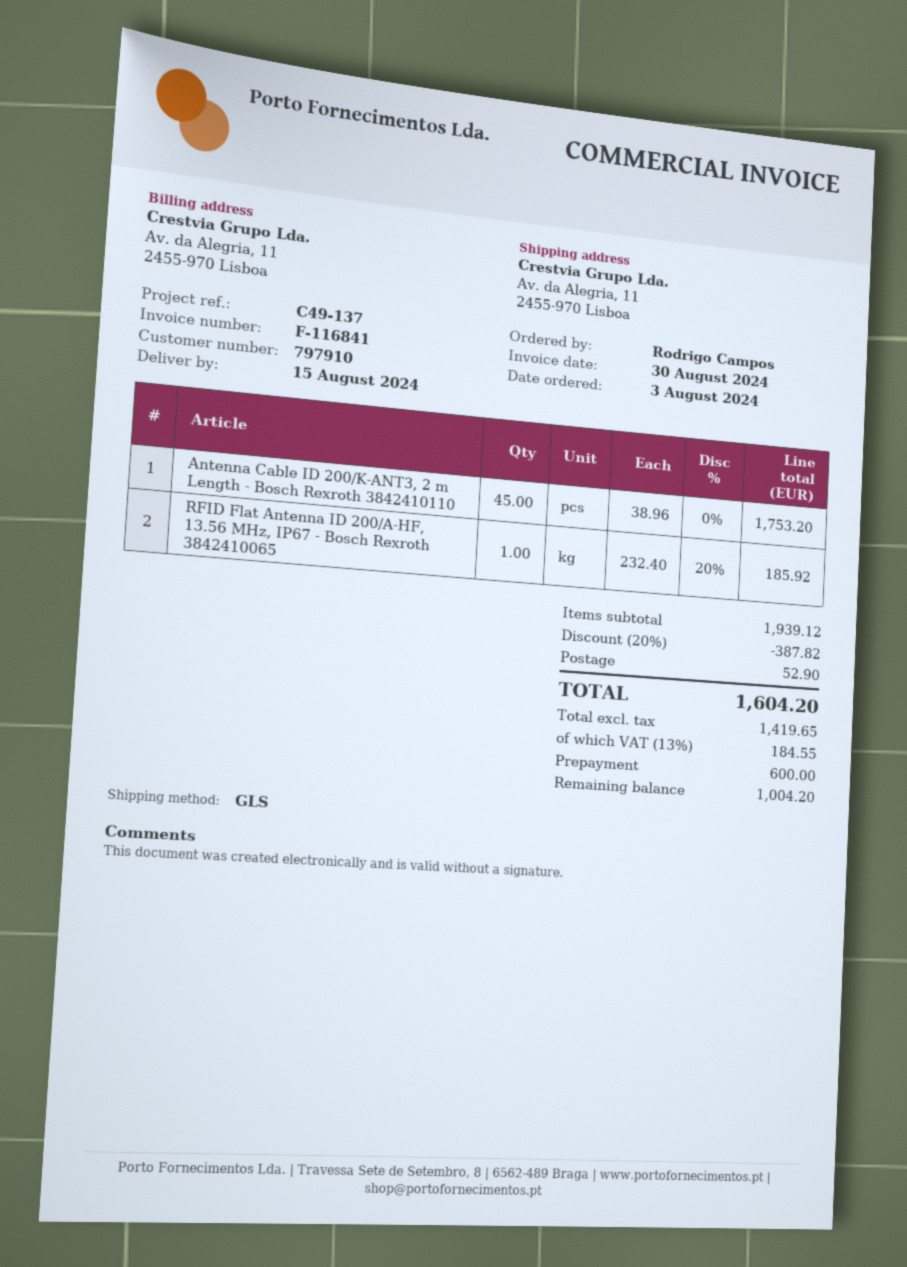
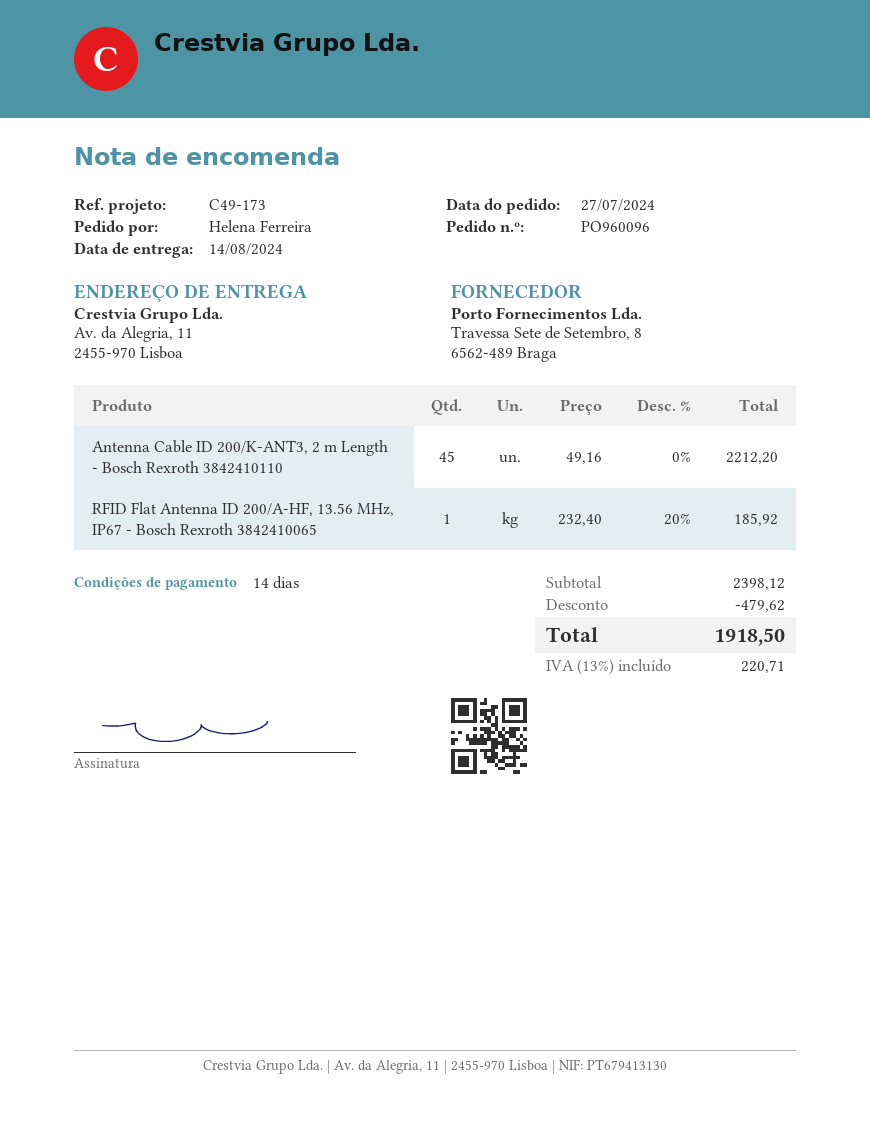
order date: 2024-08-03 -> 2024-07-27
delivery date: 2024-08-15 -> 2024-08-14
reference: C49-137 -> C49-173
ordered by: Rodrigo Campos -> Helena Ferreira
Antenna Cable ID 200/K-ANT3, 2 m Length - Bosch Rexroth 3842410110: 45 x 38.96 = 1753.20 -> 45 x 49.16 = 2212.20
subtotal: 1939.12 -> 2398.12
discount: 387.82 -> 479.62
shipping: 52.90 -> none
tax: 13% = 184.55 -> 13% = 220.71
total: 1604.20 -> 1918.50

